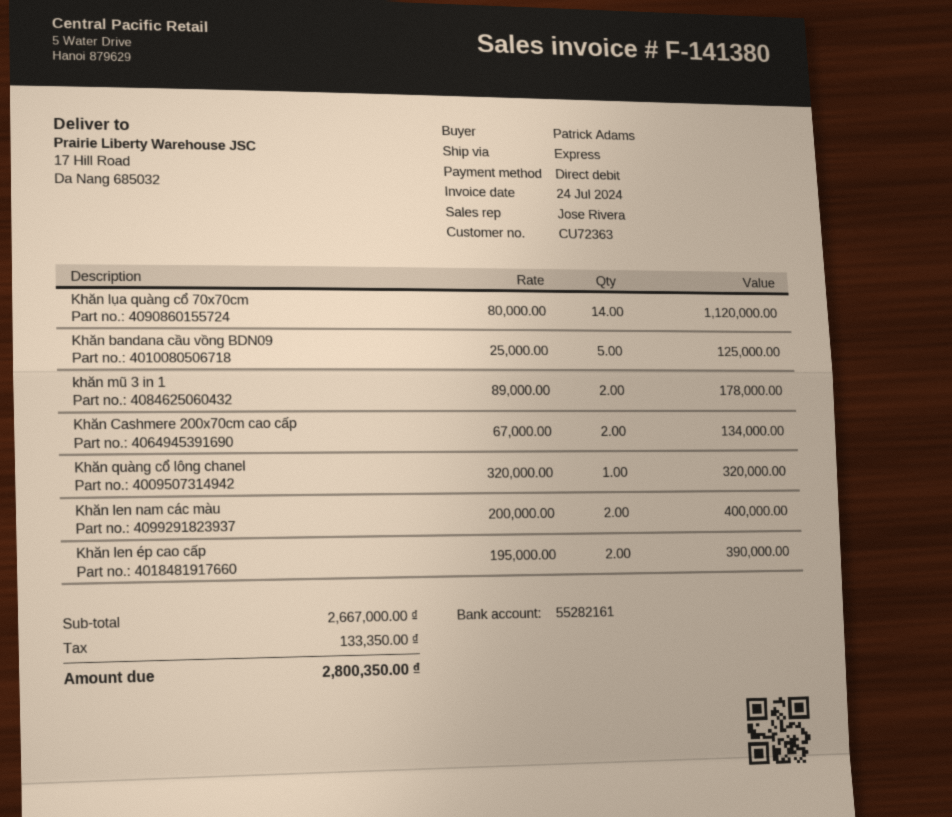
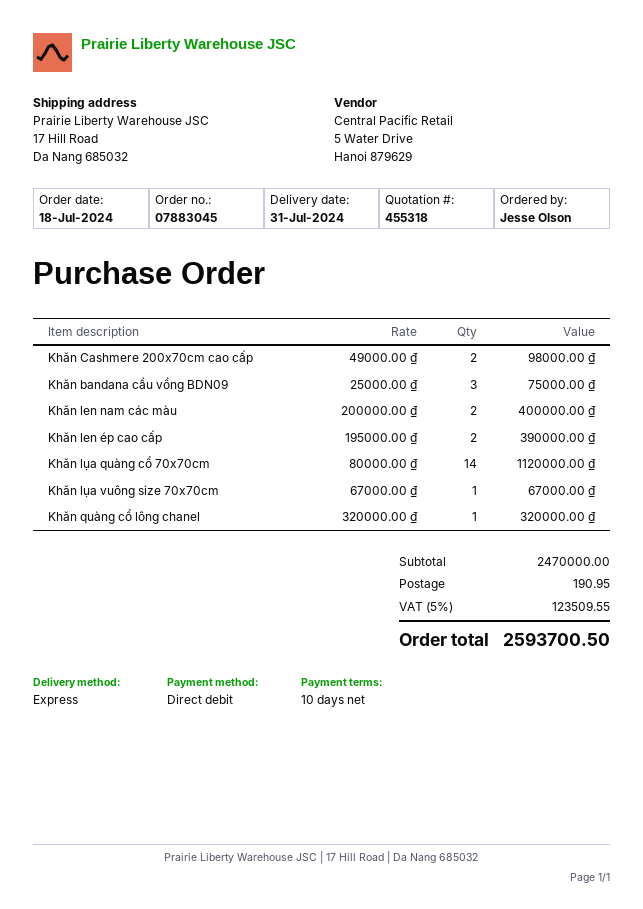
ordered by: Patrick Adams -> Jesse Olson
Khăn bandana cầu vồng BDN09: 5 x 25000.00 = 125000.00 -> 3 x 25000.00 = 75000.00
khăn mũ 3 in 1: 2 x 89000.00 = 178000.00 -> none
Khăn Cashmere 200x70cm cao cấp: 2 x 67000.00 = 134000.00 -> 2 x 49000.00 = 98000.00
Khăn lụa vuông size 70x70cm: none -> 1 x 67000.00 = 67000.00
subtotal: 2667000.00 -> 2470000.00
shipping: none -> 190.95
tax: 133350.00 -> 123509.55
total: 2800350.00 -> 2593700.50

